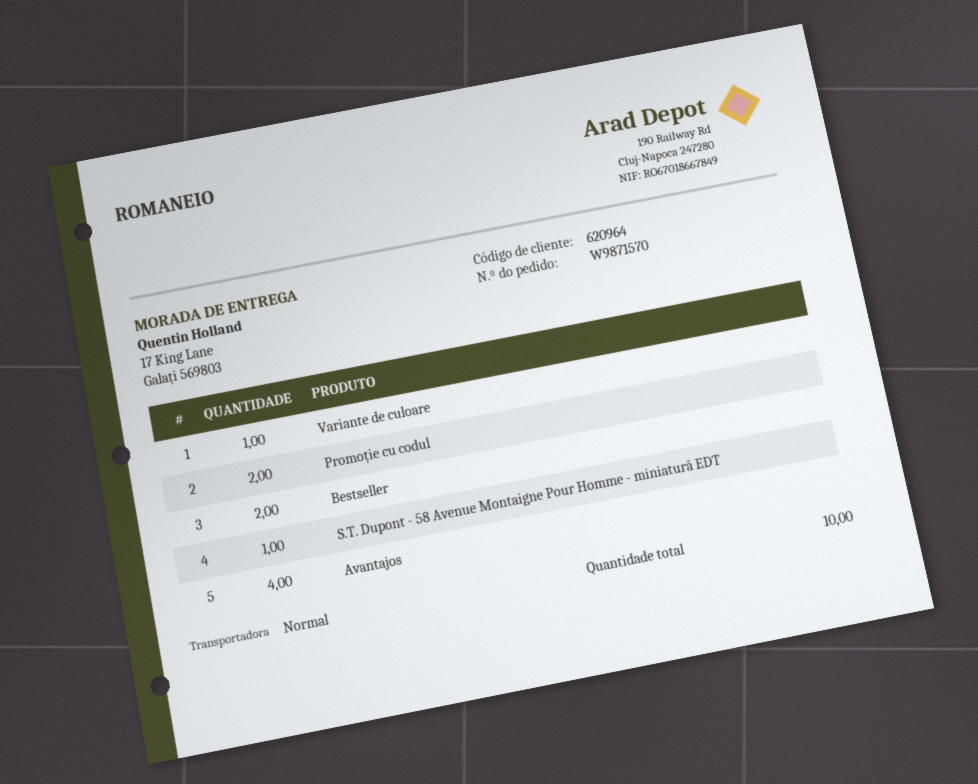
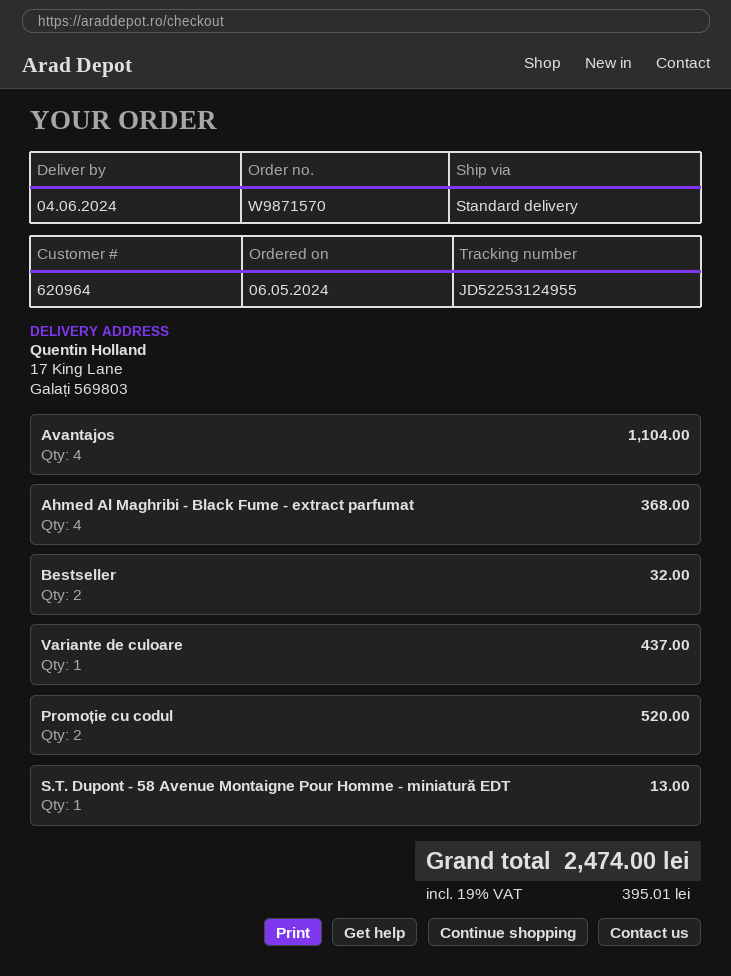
Ahmed Al Maghribi - Black Fume - extract parfumat: none -> 4

